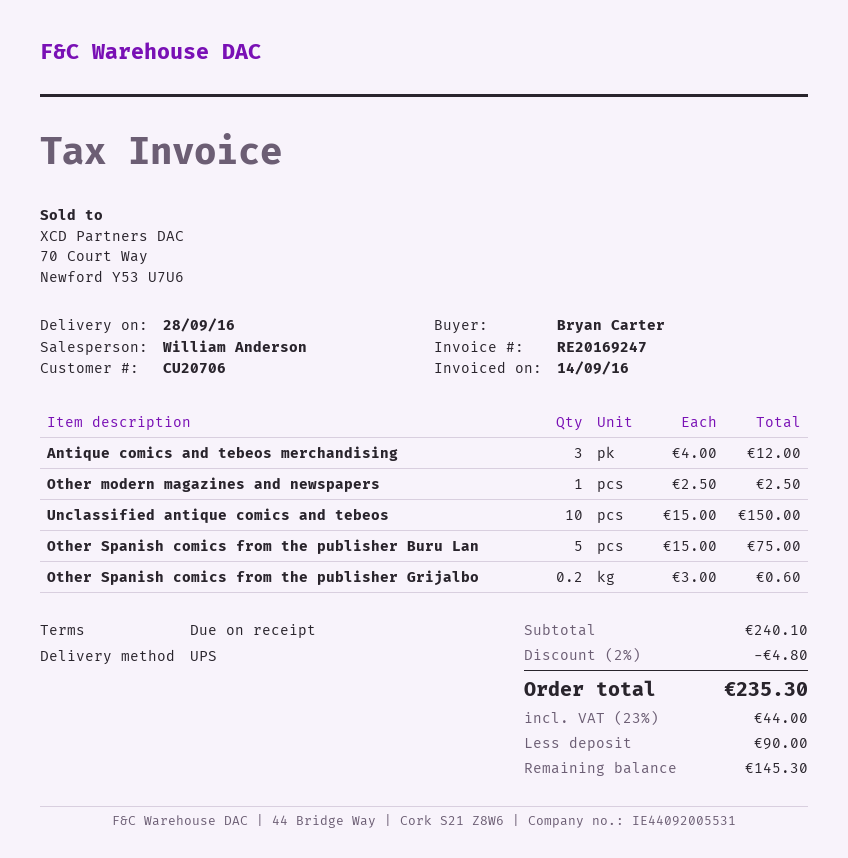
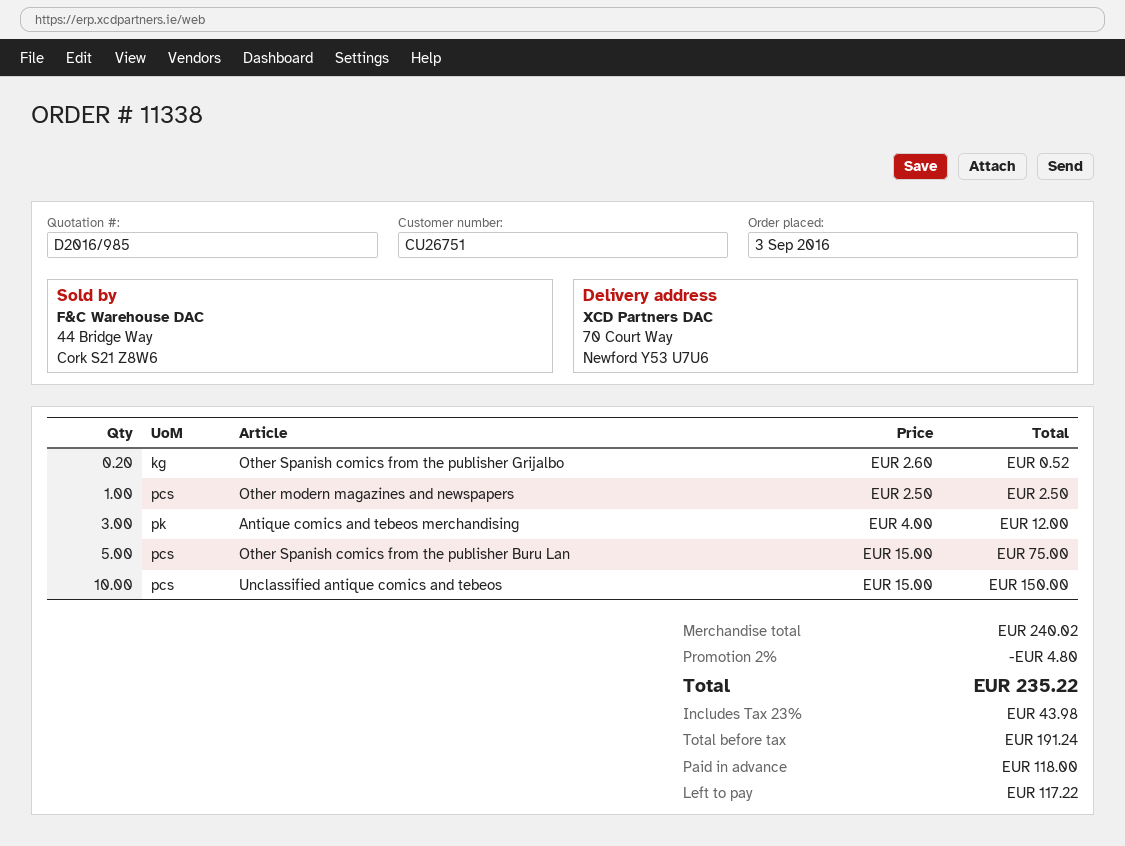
customer number: CU20706 -> CU26751
Other Spanish comics from the publisher Grijalbo: 0.2 x 3.00 = 0.60 -> 0.2 x 2.60 = 0.52
subtotal: 240.10 -> 240.02
tax: 23% = 44.00 -> 23% = 43.98
total: 235.30 -> 235.22
deposit: 90.00 -> 118.00
balance: 145.30 -> 117.22

